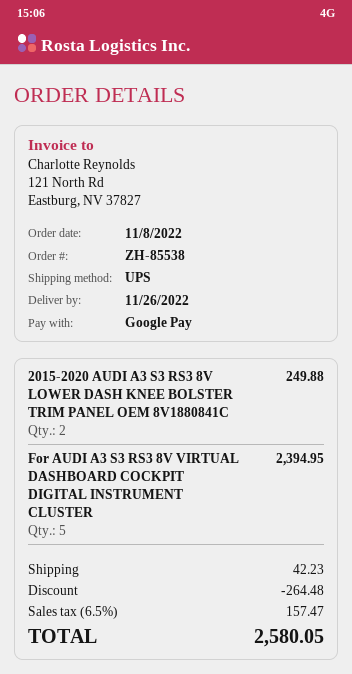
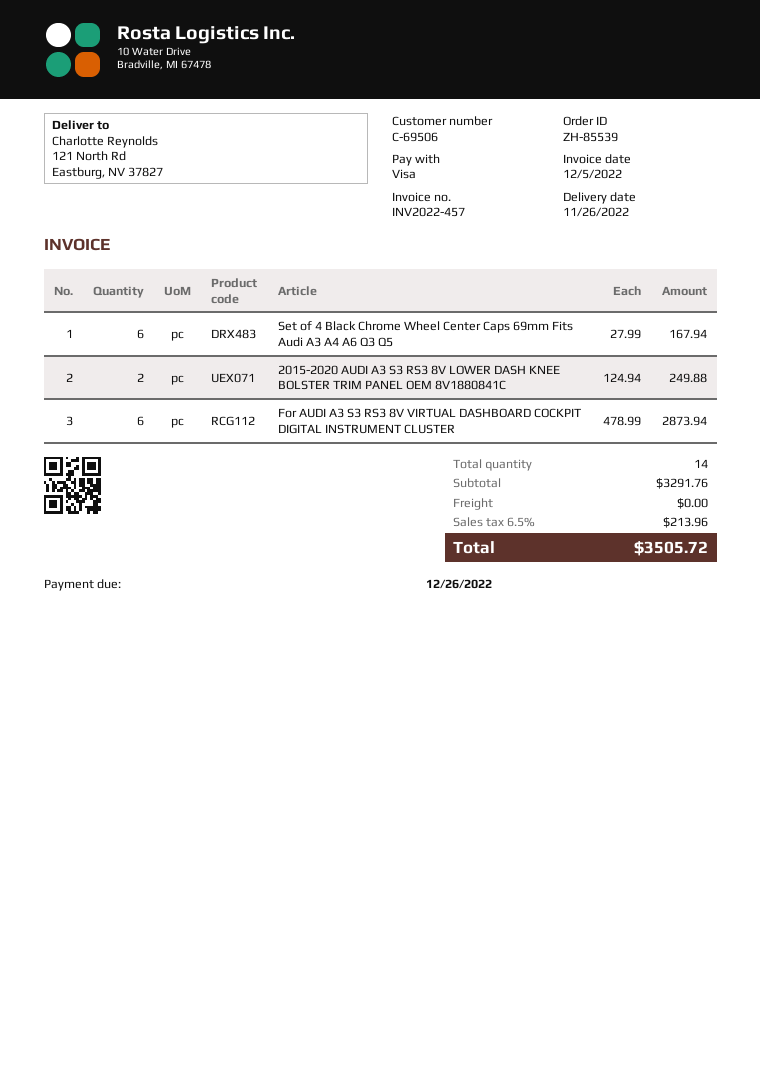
order number: ZH-85538 -> ZH-85539
payment method: Google Pay -> Visa
For AUDI A3 S3 RS3 8V VIRTUAL DASHBOARD COCKPIT DIGITAL INSTRUMENT CLUSTER: 5 for 2394.95 -> 6 for 2873.94
Set of 4 Black Chrome Wheel Center Caps 69mm Fits Audi A3 A4 A6 Q3 Q5: none -> 6 for 167.94
discount: 264.48 -> none
shipping: 42.23 -> 0.00
tax: 6.5% = 157.47 -> 6.5% = 213.96
total: 2580.05 -> 3505.72

